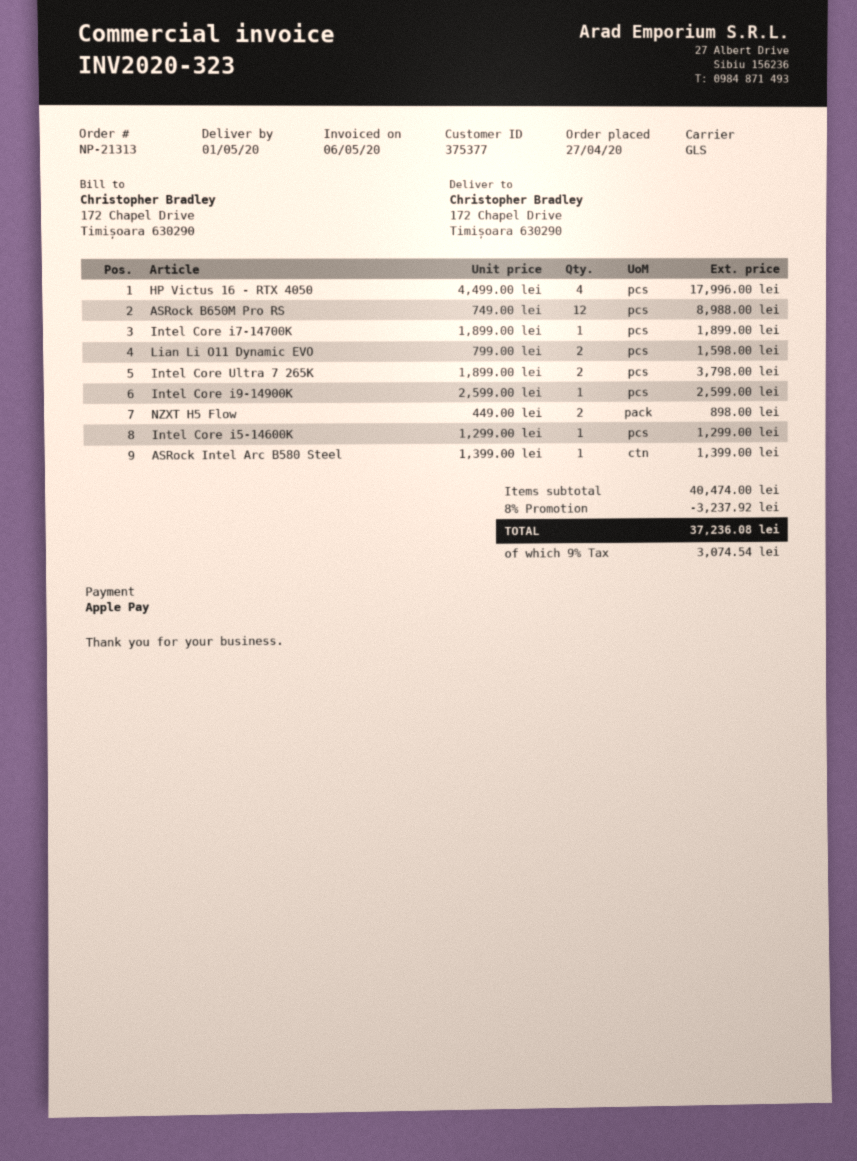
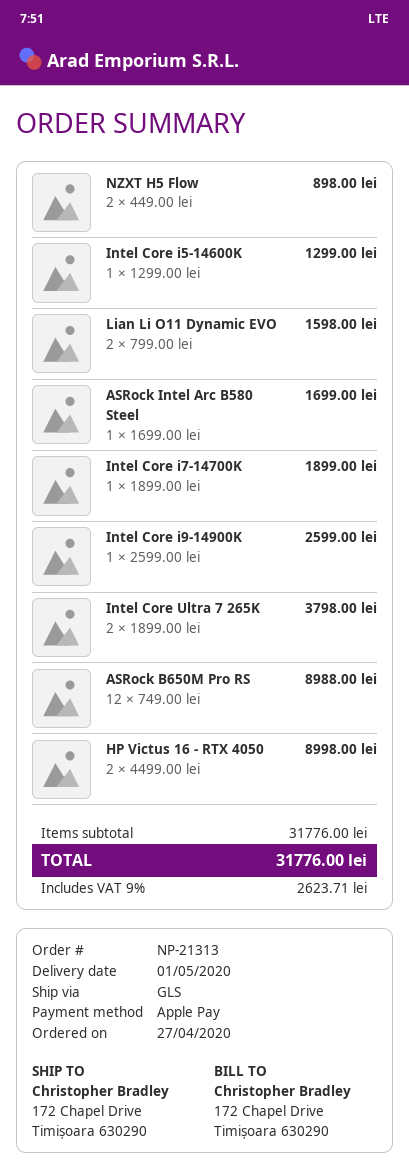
HP Victus 16 - RTX 4050: 4 x 4499.00 = 17996.00 -> 2 x 4499.00 = 8998.00
ASRock Intel Arc B580 Steel: 1 x 1399.00 = 1399.00 -> 1 x 1699.00 = 1699.00
subtotal: 40474.00 -> 31776.00
discount: 8% = 3237.92 -> none
tax: 9% = 3074.54 -> 9% = 2623.71
total: 37236.08 -> 31776.00

